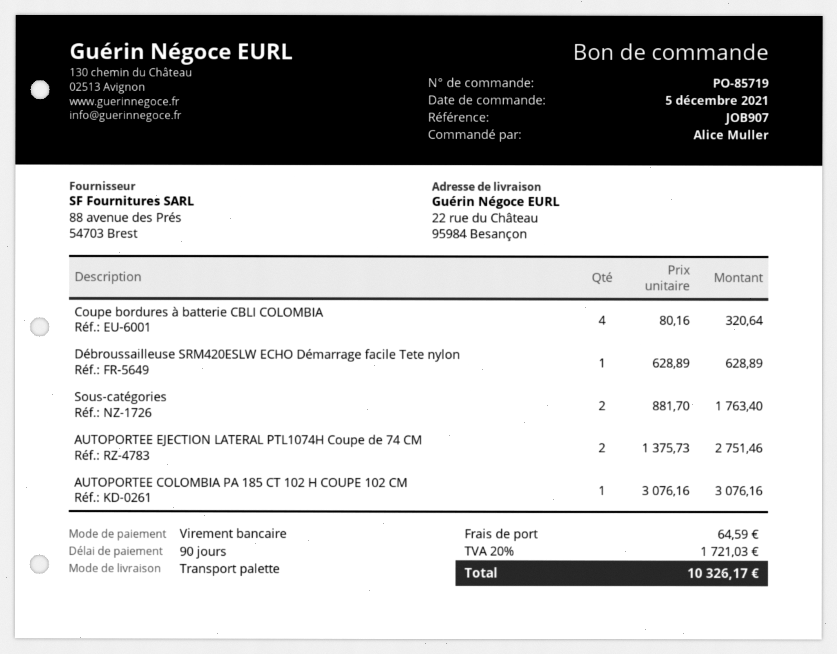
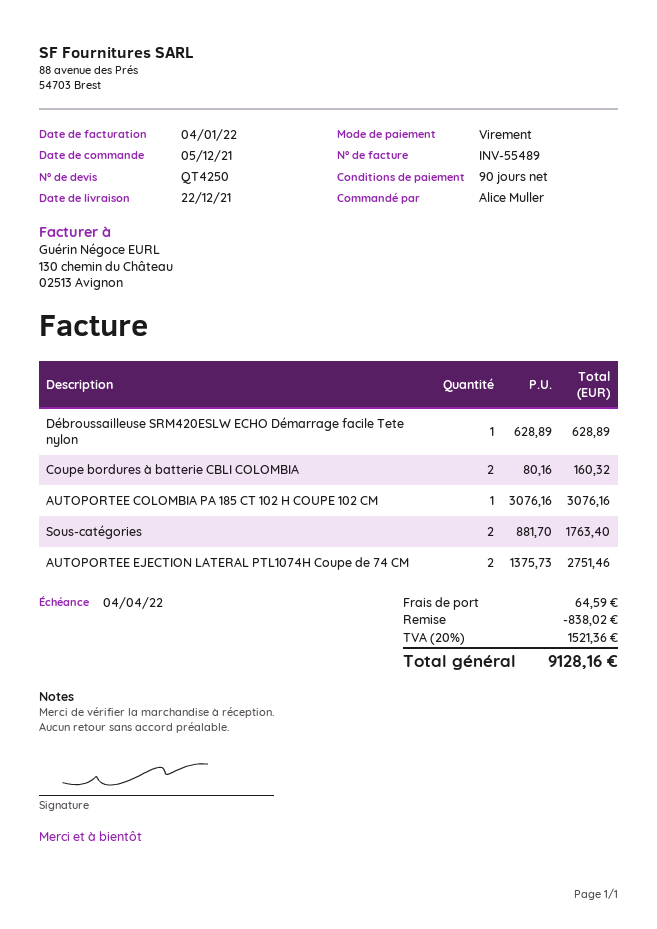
Coupe bordures à batterie CBLI COLOMBIA: 4 x 80.16 = 320.64 -> 2 x 80.16 = 160.32
discount: none -> 838.02
tax: 20% = 1721.03 -> 20% = 1521.36
total: 10326.17 -> 9128.16

